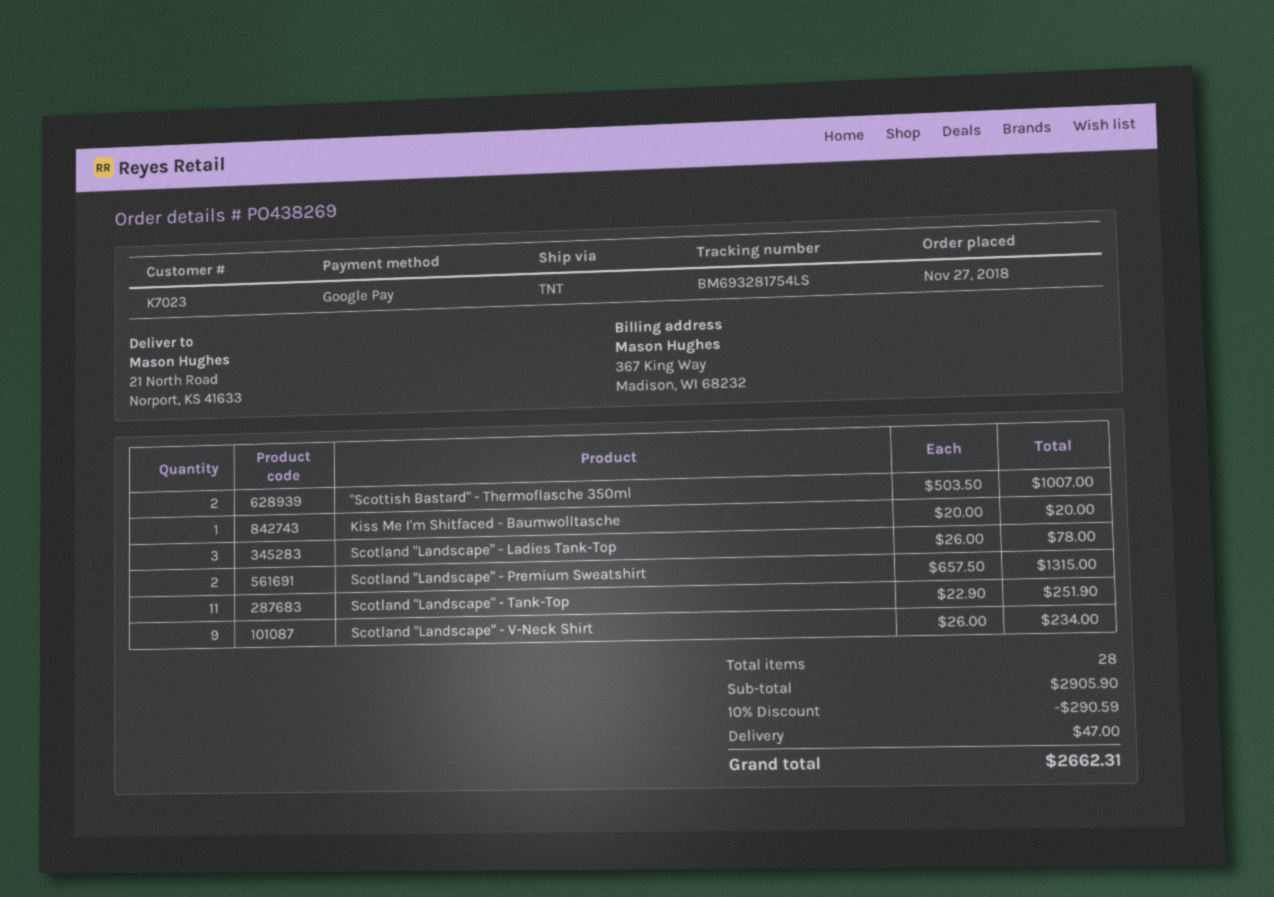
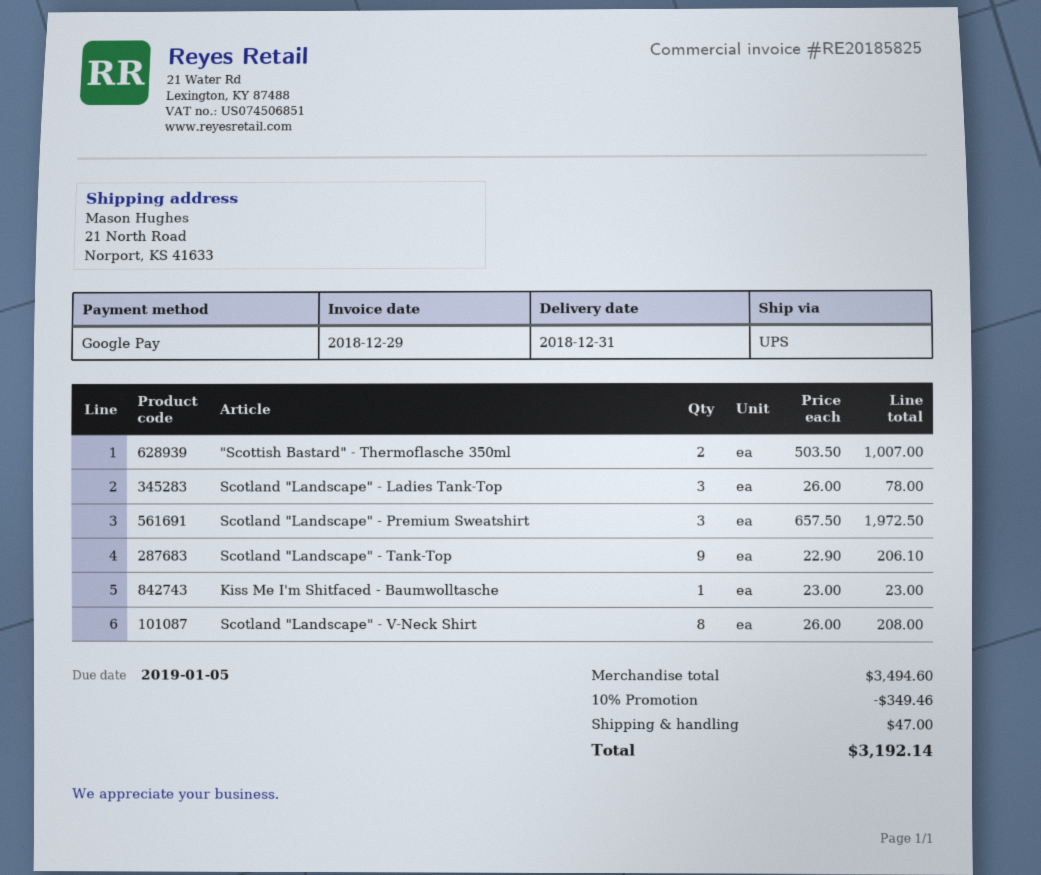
shipping method: TNT -> UPS
Kiss Me I'm Shitfaced - Baumwolltasche: 1 x 20.00 = 20.00 -> 1 x 23.00 = 23.00
Scotland "Landscape" - Premium Sweatshirt: 2 x 657.50 = 1315.00 -> 3 x 657.50 = 1972.50
Scotland "Landscape" - Tank-Top: 11 x 22.90 = 251.90 -> 9 x 22.90 = 206.10
Scotland "Landscape" - V-Neck Shirt: 9 x 26.00 = 234.00 -> 8 x 26.00 = 208.00
subtotal: 2905.90 -> 3494.60
discount: 10% = 290.59 -> 10% = 349.46
total: 2662.31 -> 3192.14

